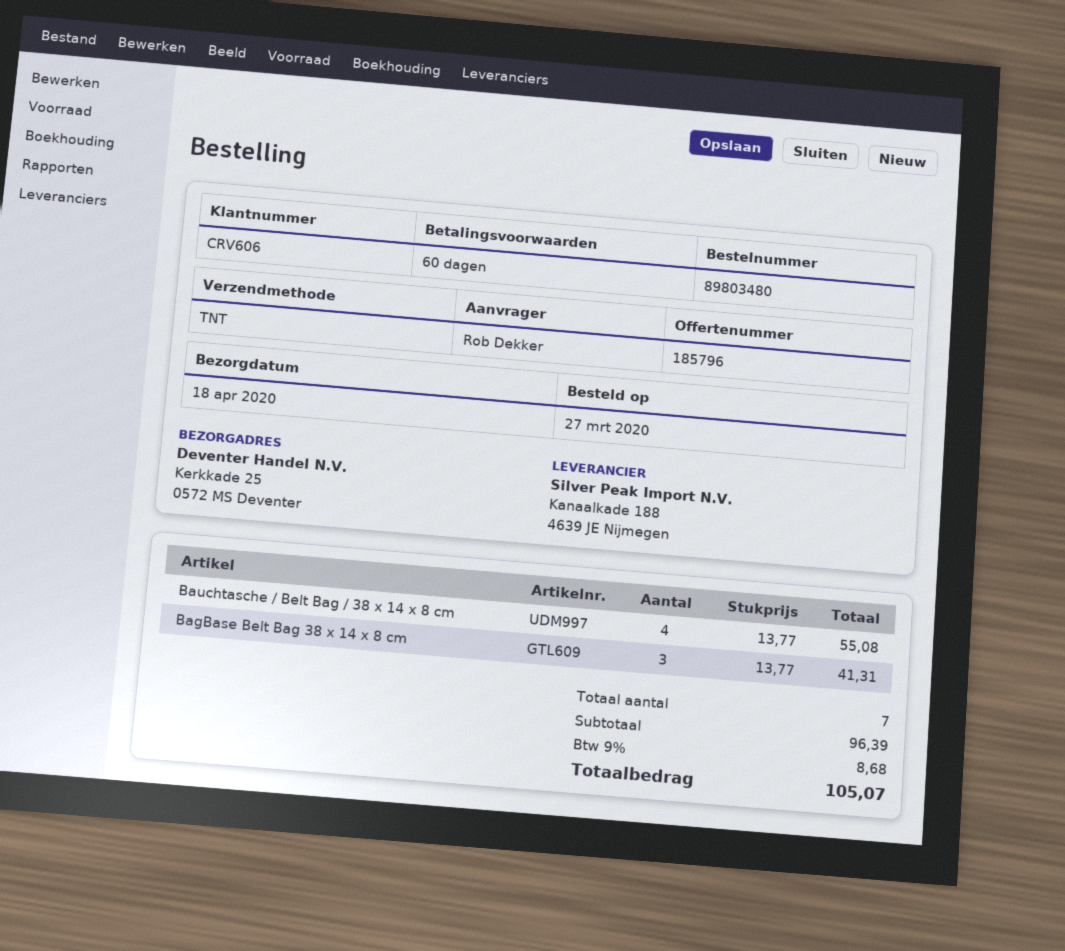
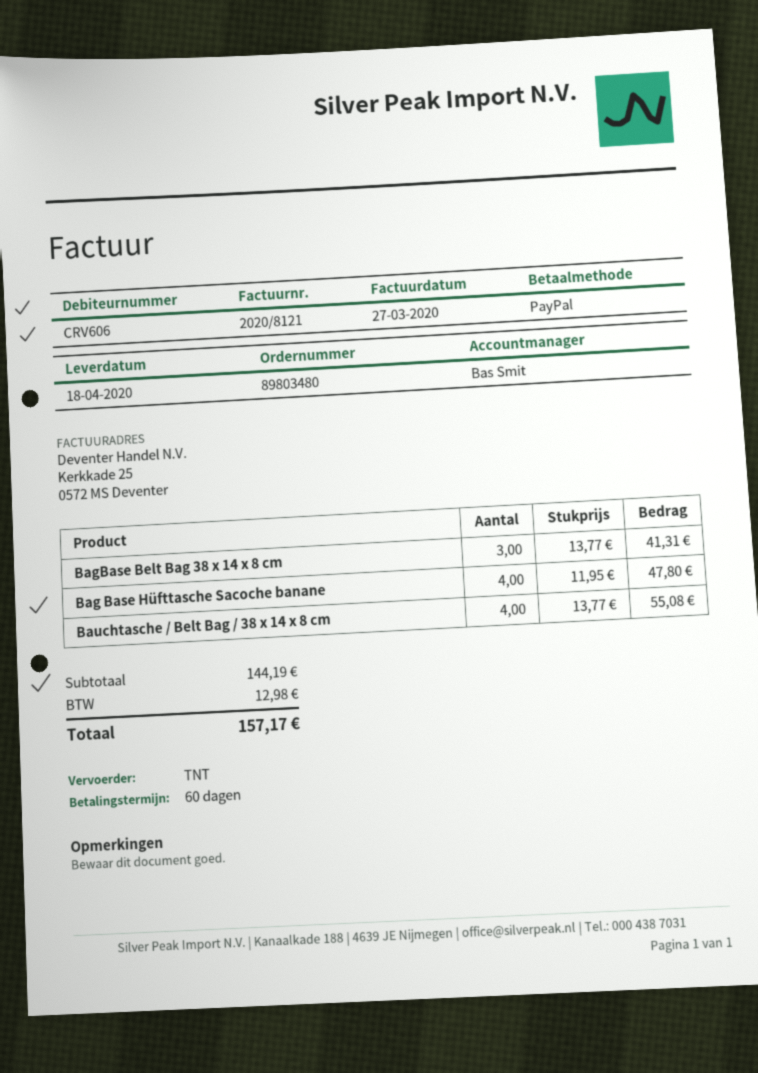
Bag Base Hüfttasche Sacoche banane: none -> 4 x 11.95 = 47.80
subtotal: 96.39 -> 144.19
tax: 8.68 -> 12.98
total: 105.07 -> 157.17

